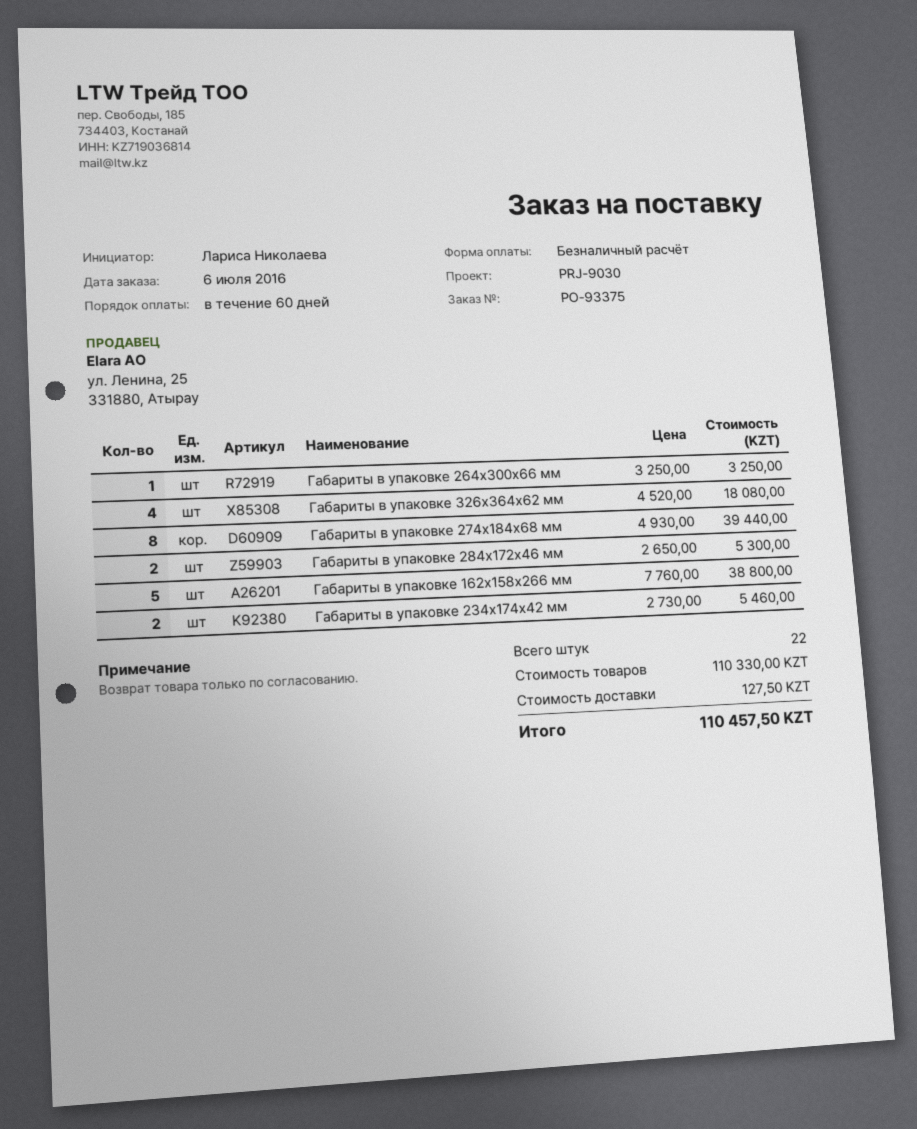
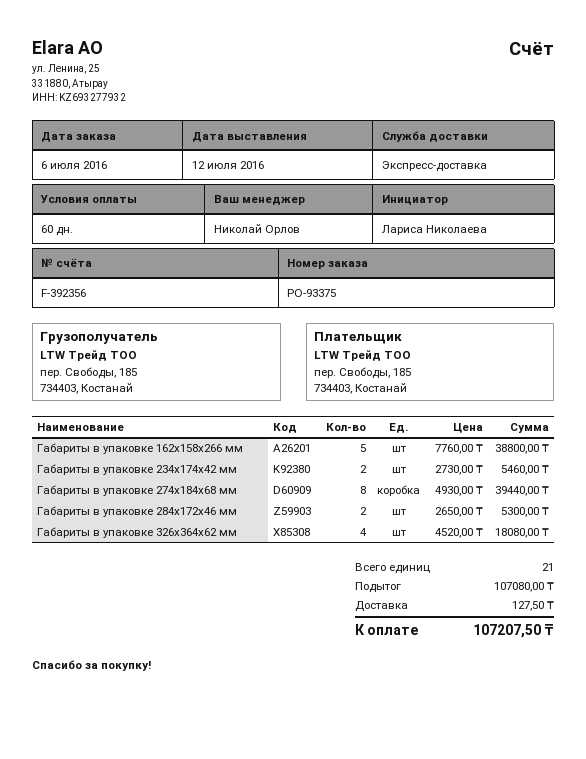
Габариты в упаковке 264x300x66 мм: 1 x 3250.00 = 3250.00 -> none
total quantity: 22 -> 21
subtotal: 110330.00 -> 107080.00
total: 110457.50 -> 107207.50

